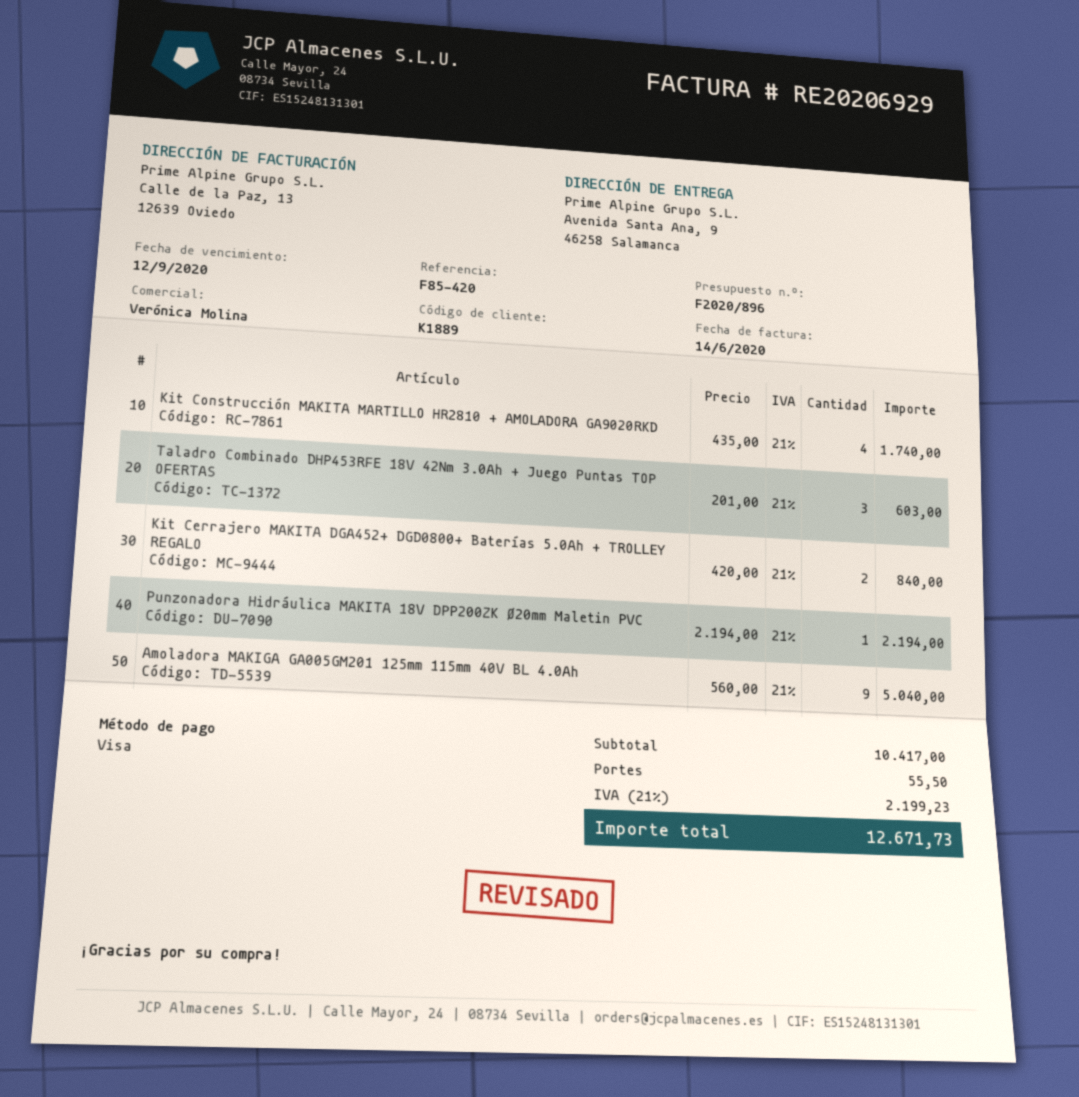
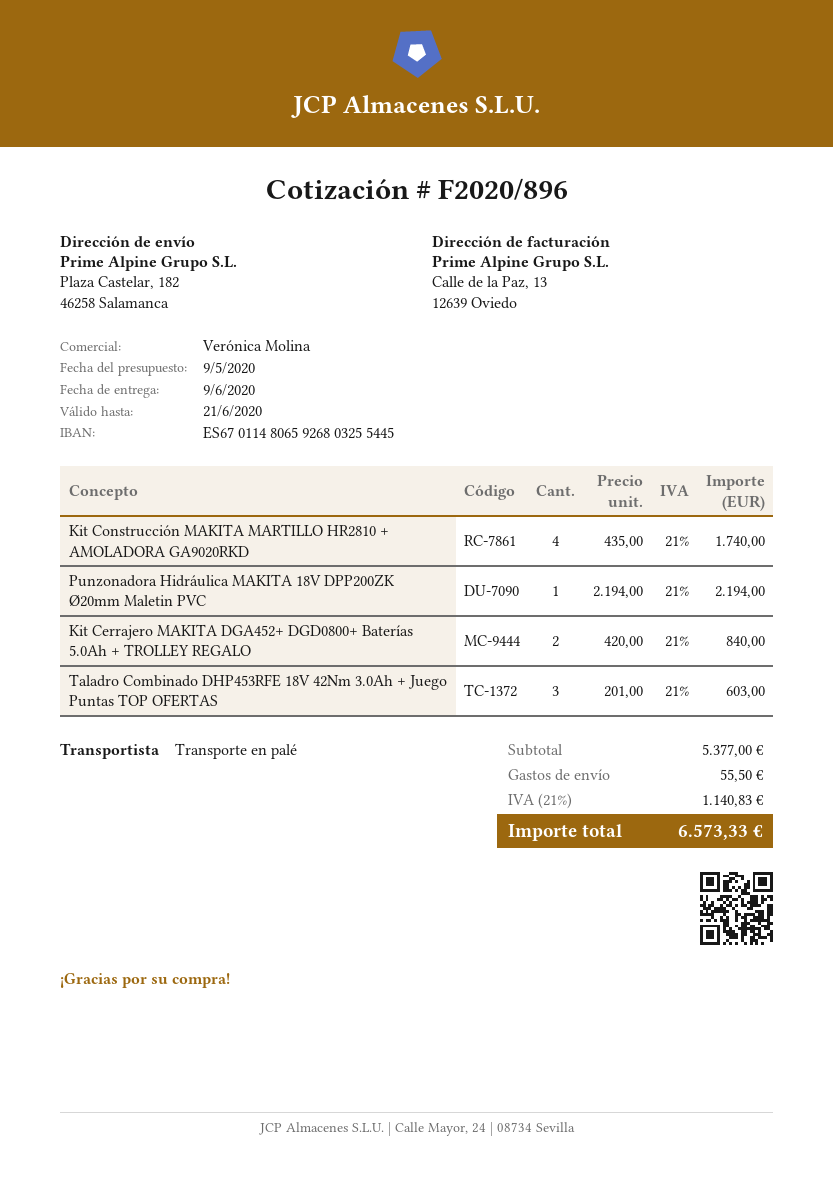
ship to: Avenida Santa Ana, 9, 46258 Salamanca -> Plaza Castelar, 182, 46258 Salamanca
Amoladora MAKIGA GA005GM201 125mm 115mm 40V BL 4.0Ah: 9 x 560.00 = 5040.00 -> none
subtotal: 10417.00 -> 5377.00
tax: 21% = 2199.23 -> 21% = 1140.83
total: 12671.73 -> 6573.33

